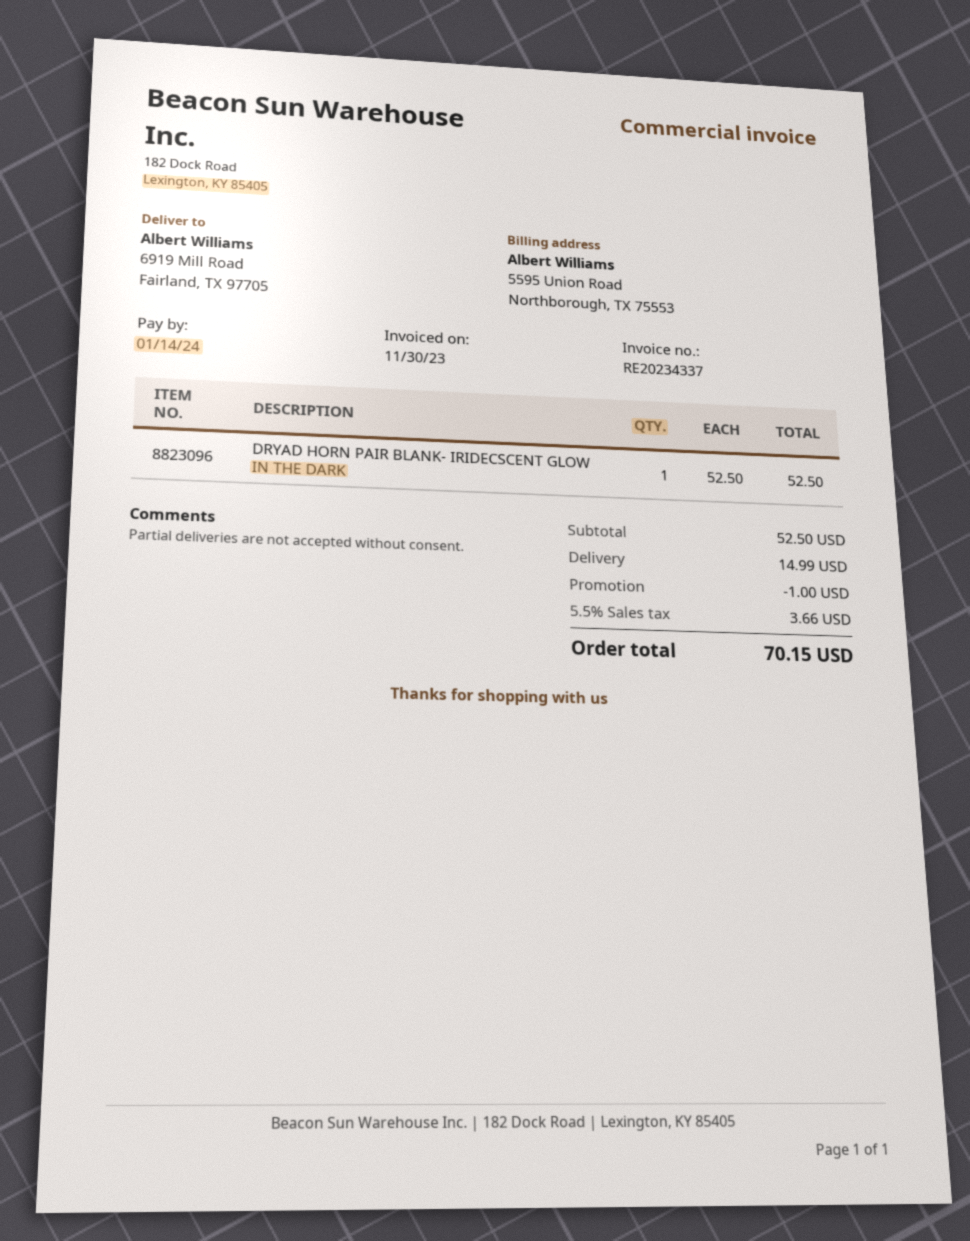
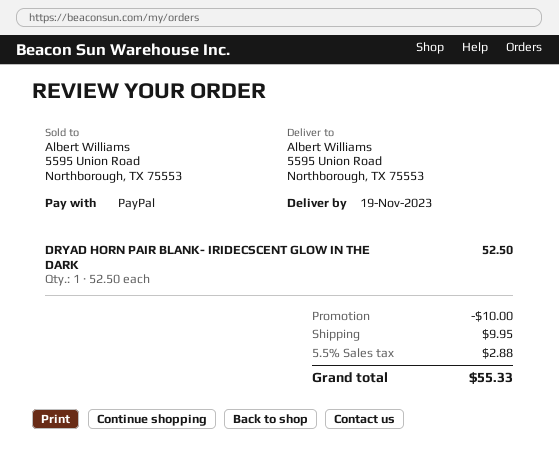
ship to: 6919 Mill Road, Fairland, TX 97705 -> 5595 Union Road, Northborough, TX 75553
discount: 1.00 -> 10.00
shipping: 14.99 -> 9.95
tax: 5.5% = 3.66 -> 5.5% = 2.88
total: 70.15 -> 55.33

